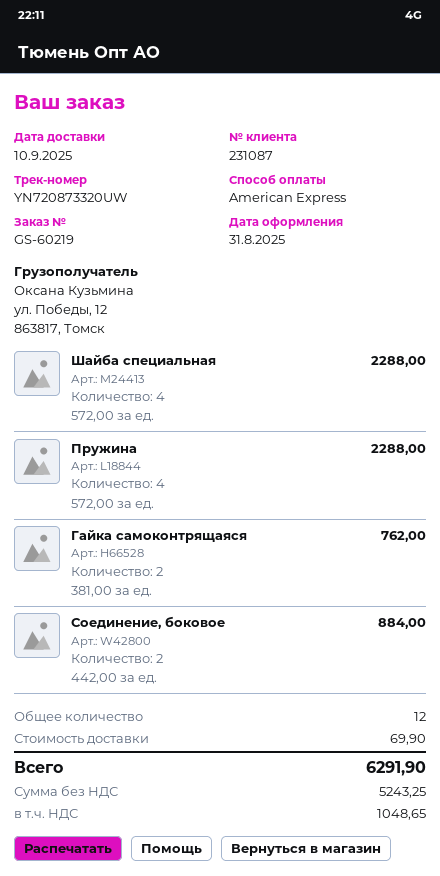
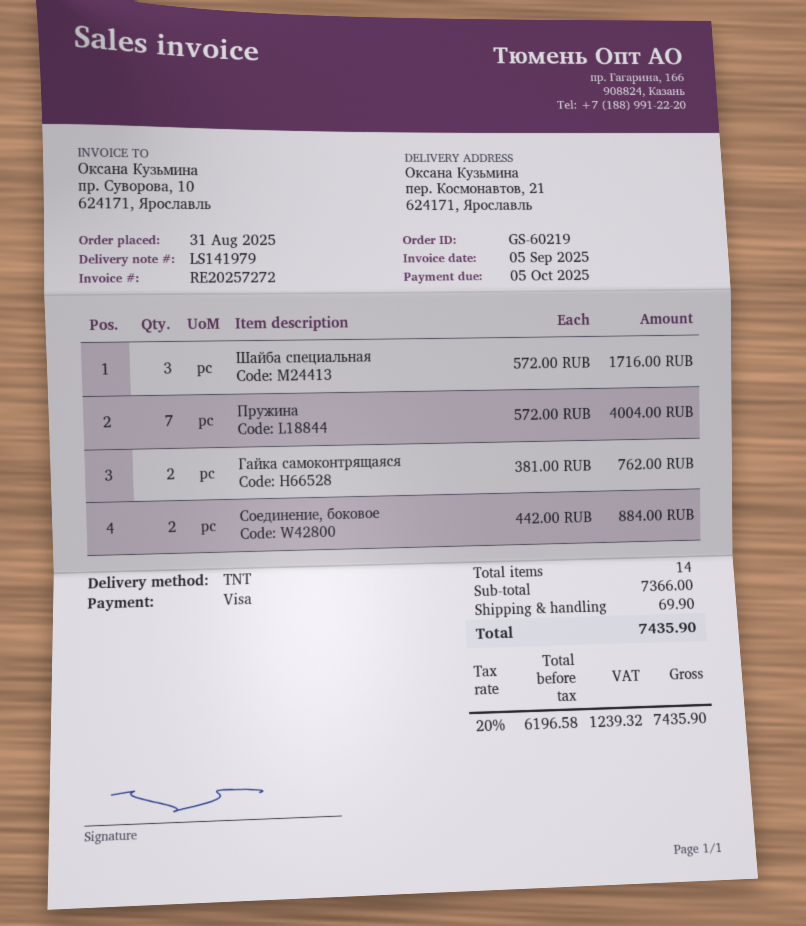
payment method: American Express -> Visa
ship to: ул. Победы, 12, 863817, Томск -> пер. Космонавтов, 21, 624171, Ярославль
Шайба специальная: 4 x 572.00 = 2288.00 -> 3 x 572.00 = 1716.00
Пружина: 4 x 572.00 = 2288.00 -> 7 x 572.00 = 4004.00
total quantity: 12 -> 14
net: 5243.25 -> 6196.58
tax: 1048.65 -> 1239.32
total: 6291.90 -> 7435.90

